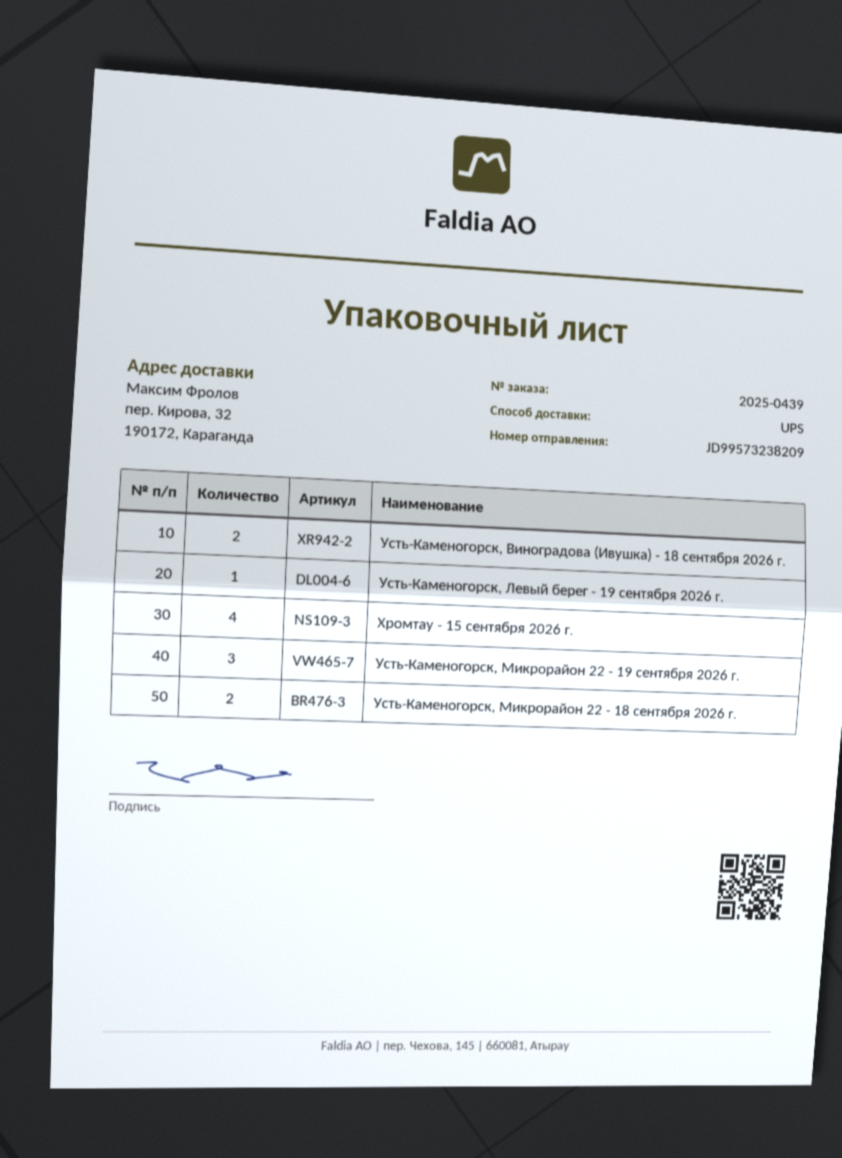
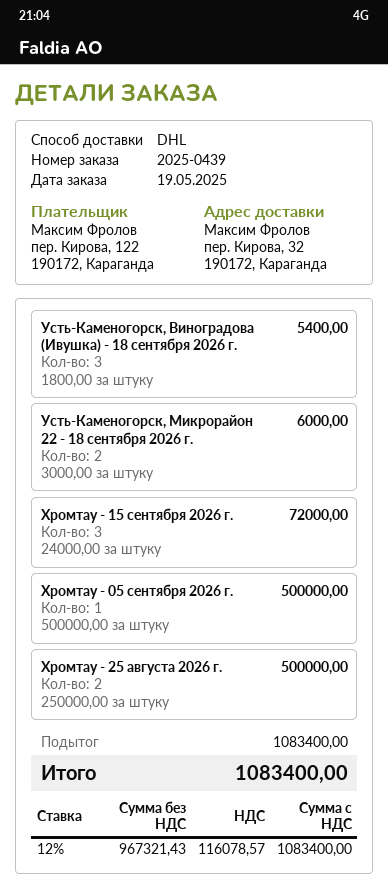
shipping method: UPS -> DHL
Усть-Каменогорск, Виноградова (Ивушка) - 18 сентября 2026 г.: 2 -> 3
Усть-Каменогорск, Левый берег - 19 сентября 2026 г.: 1 -> none
Хромтау - 15 сентября 2026 г.: 4 -> 3
Усть-Каменогорск, Микрорайон 22 - 19 сентября 2026 г.: 3 -> none
Хромтау - 05 сентября 2026 г.: none -> 1
Хромтау - 25 августа 2026 г.: none -> 2

